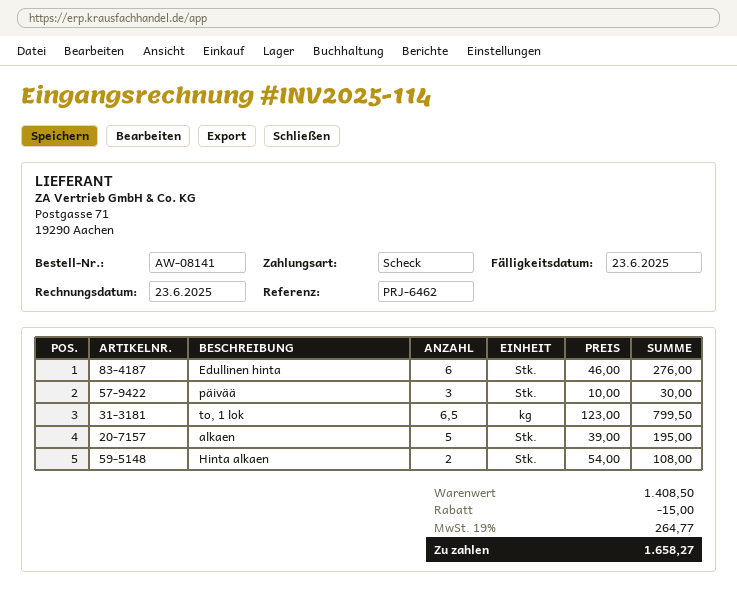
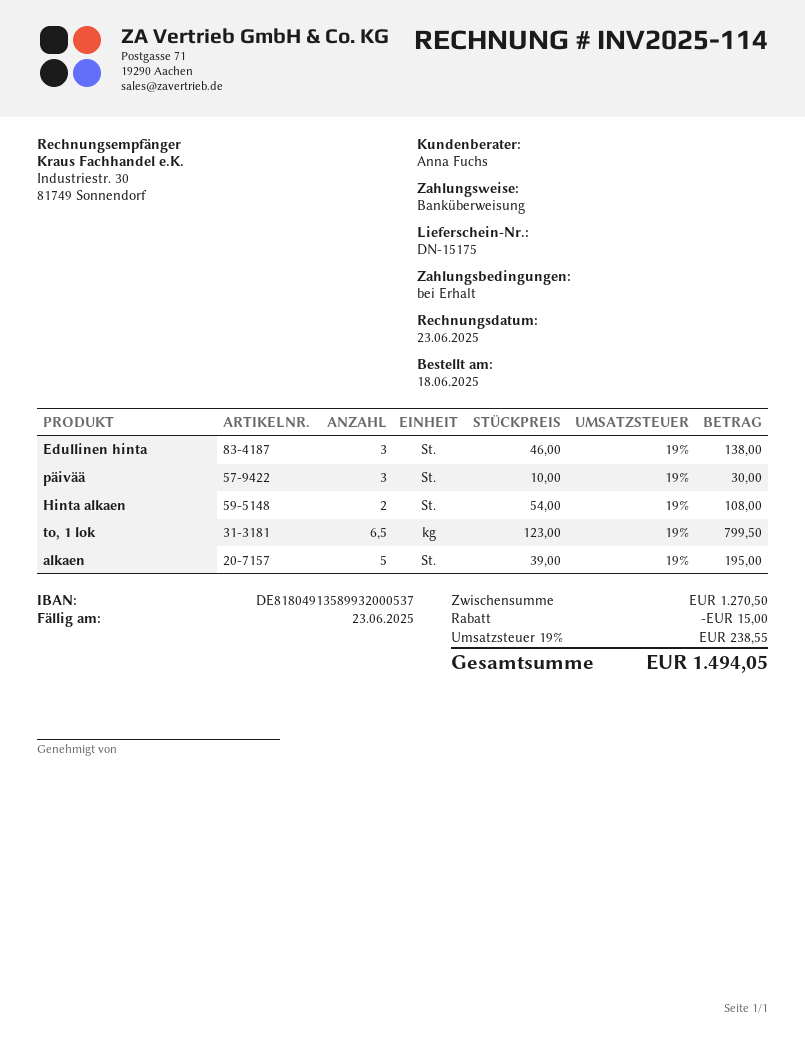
payment method: cheque -> bank transfer
Edullinen hinta: 6 x 46.00 = 276.00 -> 3 x 46.00 = 138.00
subtotal: 1408.50 -> 1270.50
tax: 19% = 264.77 -> 19% = 238.55
total: 1658.27 -> 1494.05

